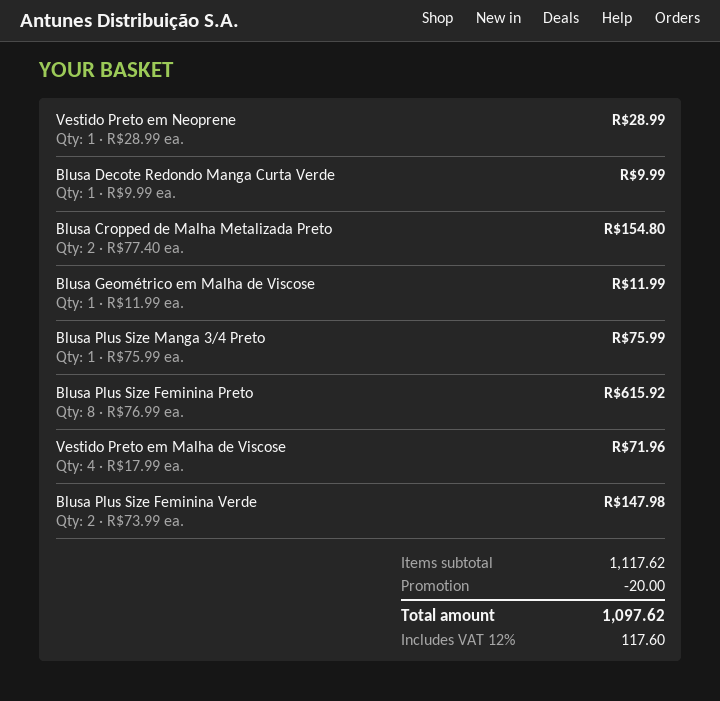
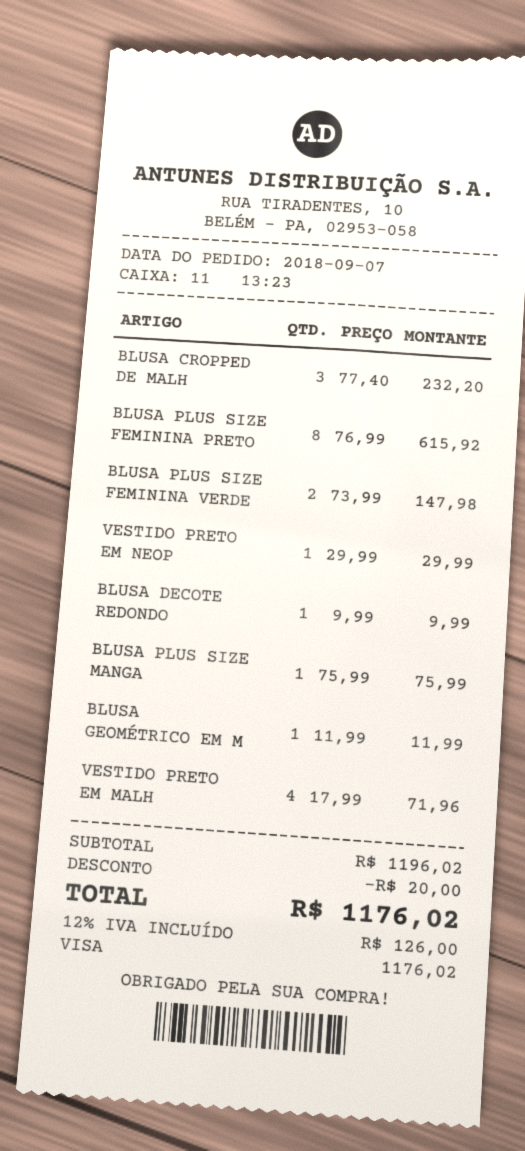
Vestido Preto em Neoprene: 1 x 28.99 = 28.99 -> 1 x 29.99 = 29.99
Blusa Cropped de Malha Metalizada Preto: 2 x 77.40 = 154.80 -> 3 x 77.40 = 232.20
subtotal: 1117.62 -> 1196.02
tax: 12% = 117.60 -> 12% = 126.00
total: 1097.62 -> 1176.02

